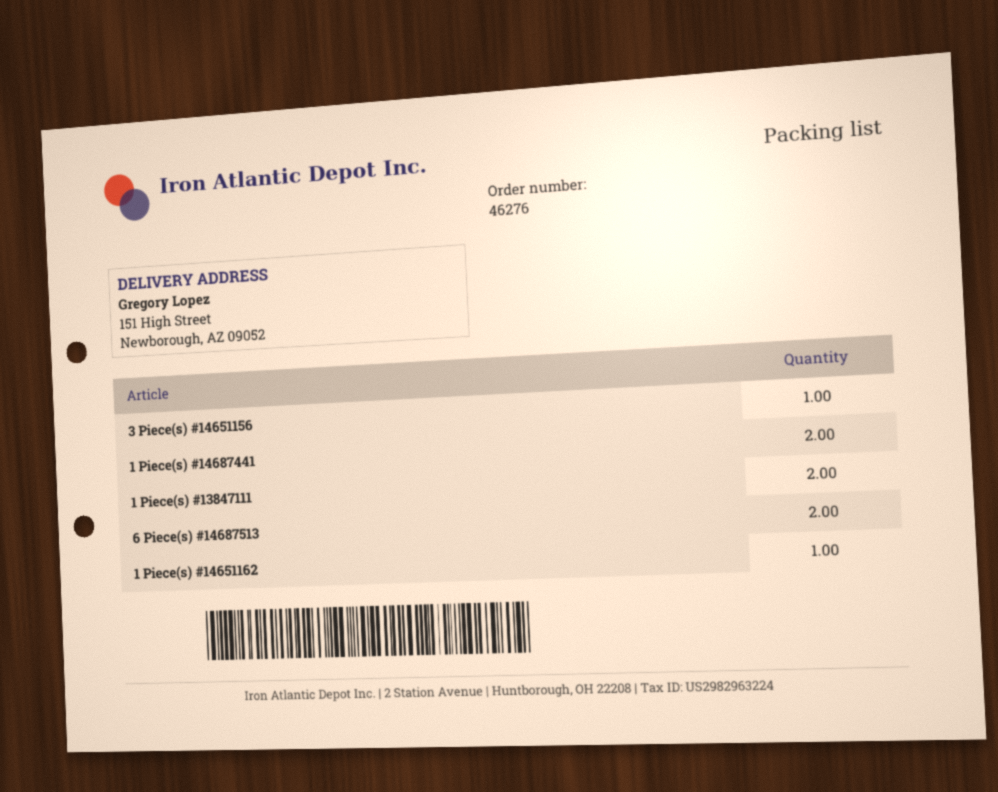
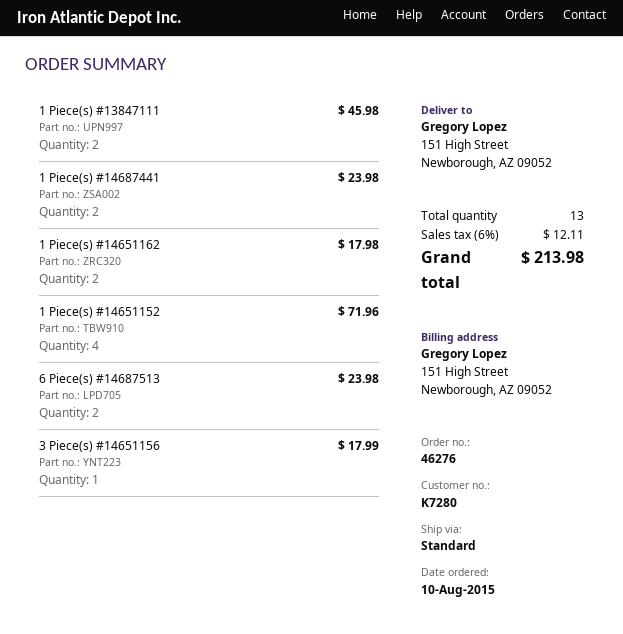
1 Piece(s) #14651162: 1 -> 2
1 Piece(s) #14651152: none -> 4

